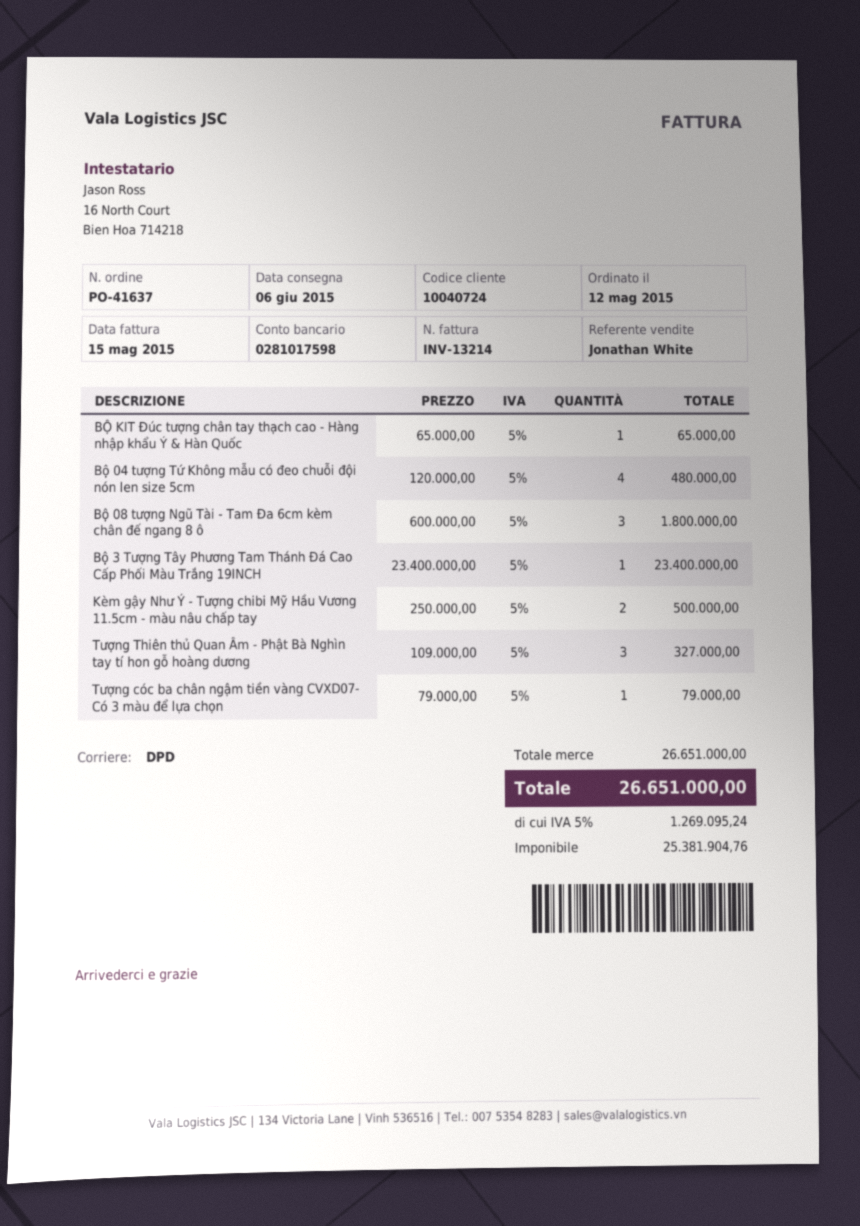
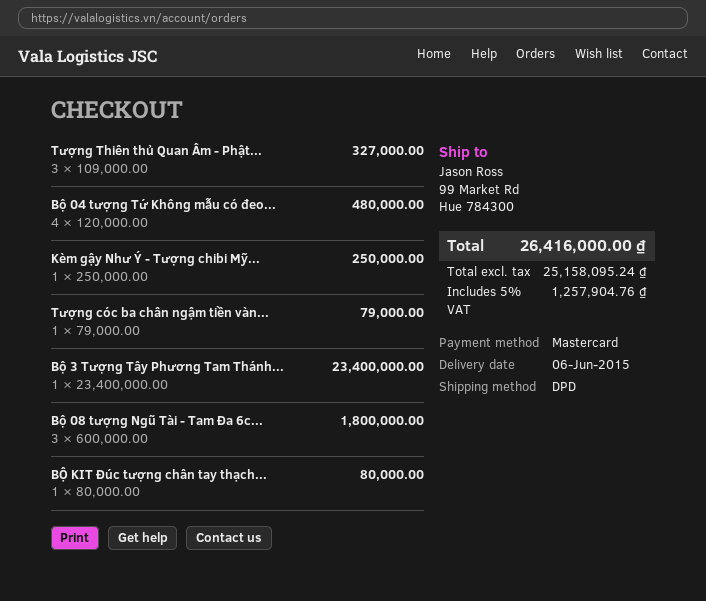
BỘ KIT Đúc tượng chân tay thạch cao - Hàng nhập khẩu Ý & Hàn Quốc: 1 x 65000.00 = 65000.00 -> 1 x 80000.00 = 80000.00
Kèm gậy Như Ý - Tượng chibi Mỹ Hầu Vương 11.5cm - màu nâu chấp tay: 2 x 250000.00 = 500000.00 -> 1 x 250000.00 = 250000.00
net: 25381904.76 -> 25158095.24
tax: 5% = 1269095.24 -> 5% = 1257904.76
total: 26651000.00 -> 26416000.00

